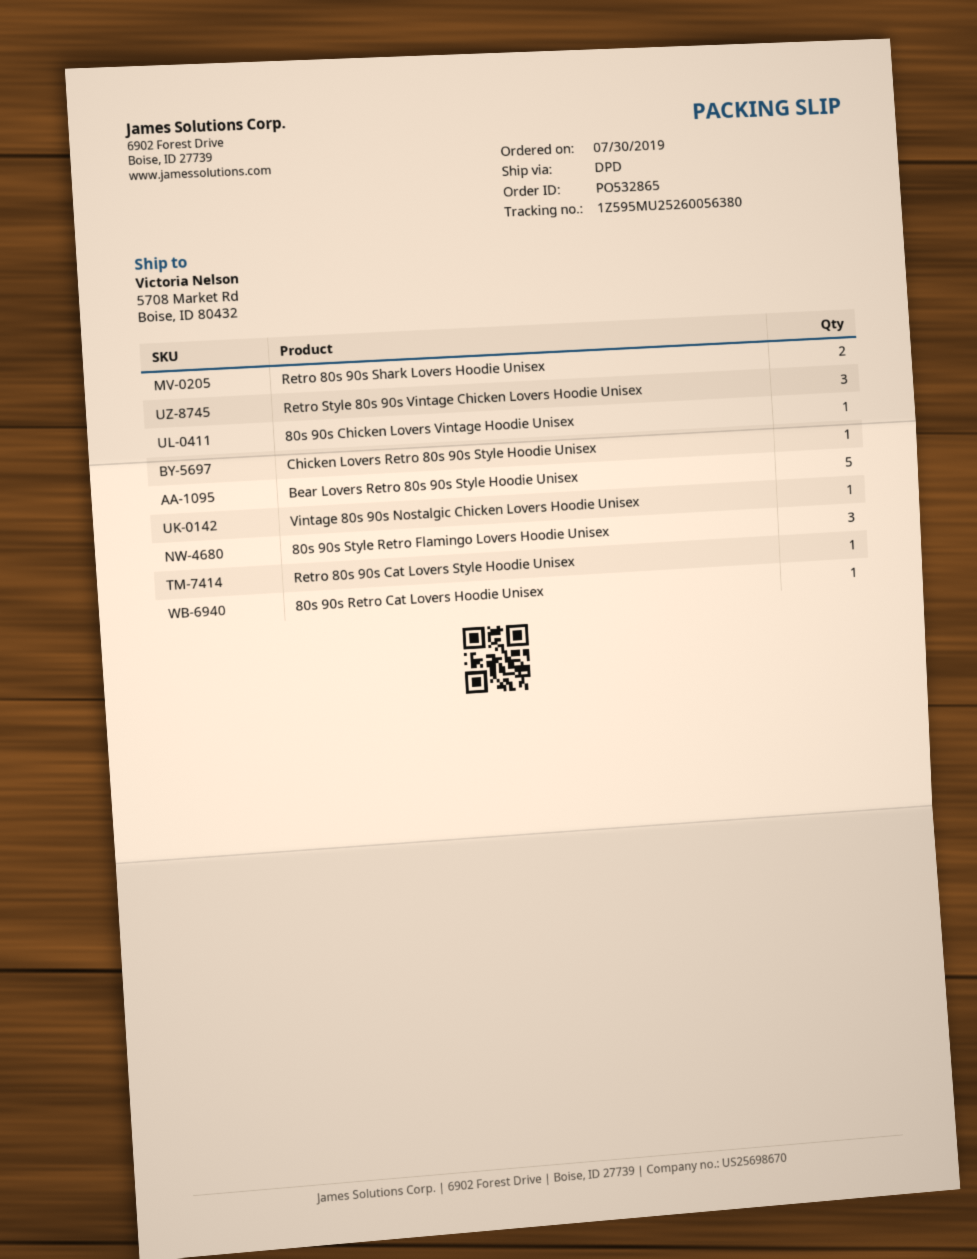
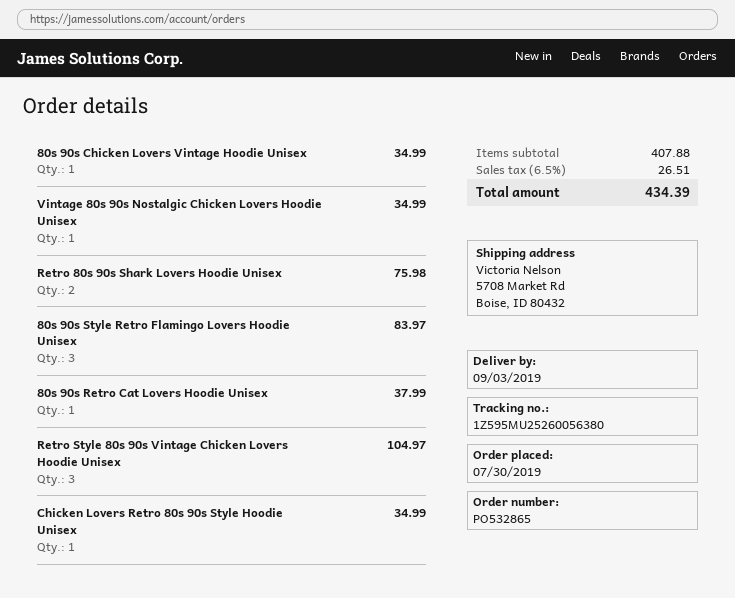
Bear Lovers Retro 80s 90s Style Hoodie Unisex: 5 -> none
Retro 80s 90s Cat Lovers Style Hoodie Unisex: 1 -> none

